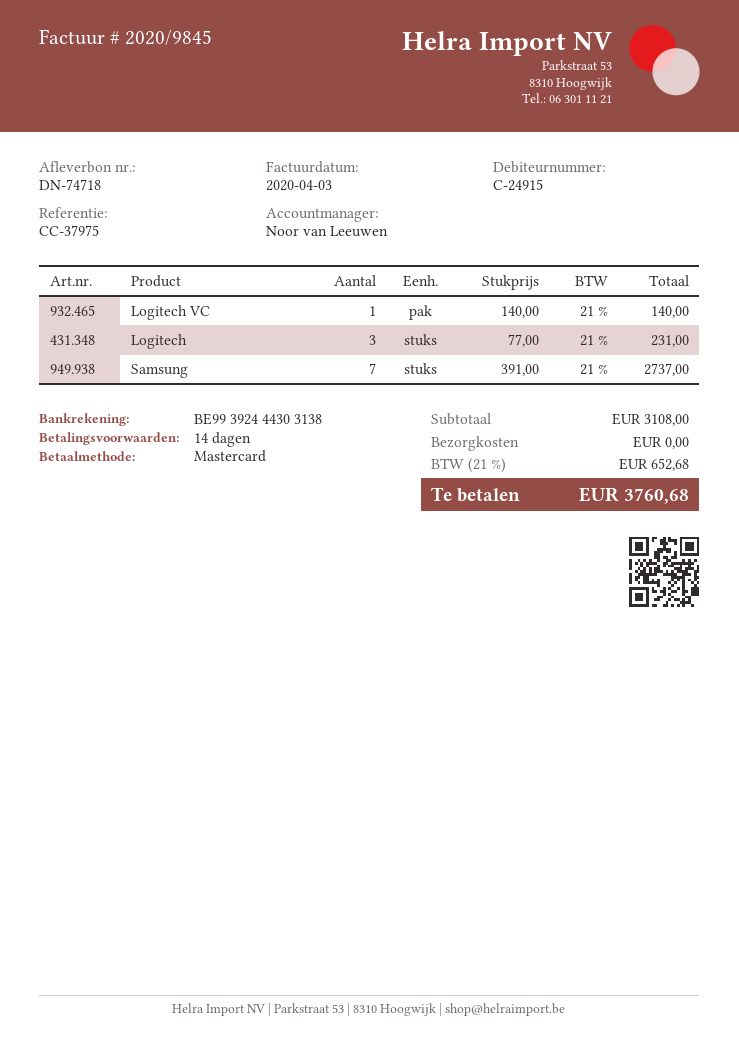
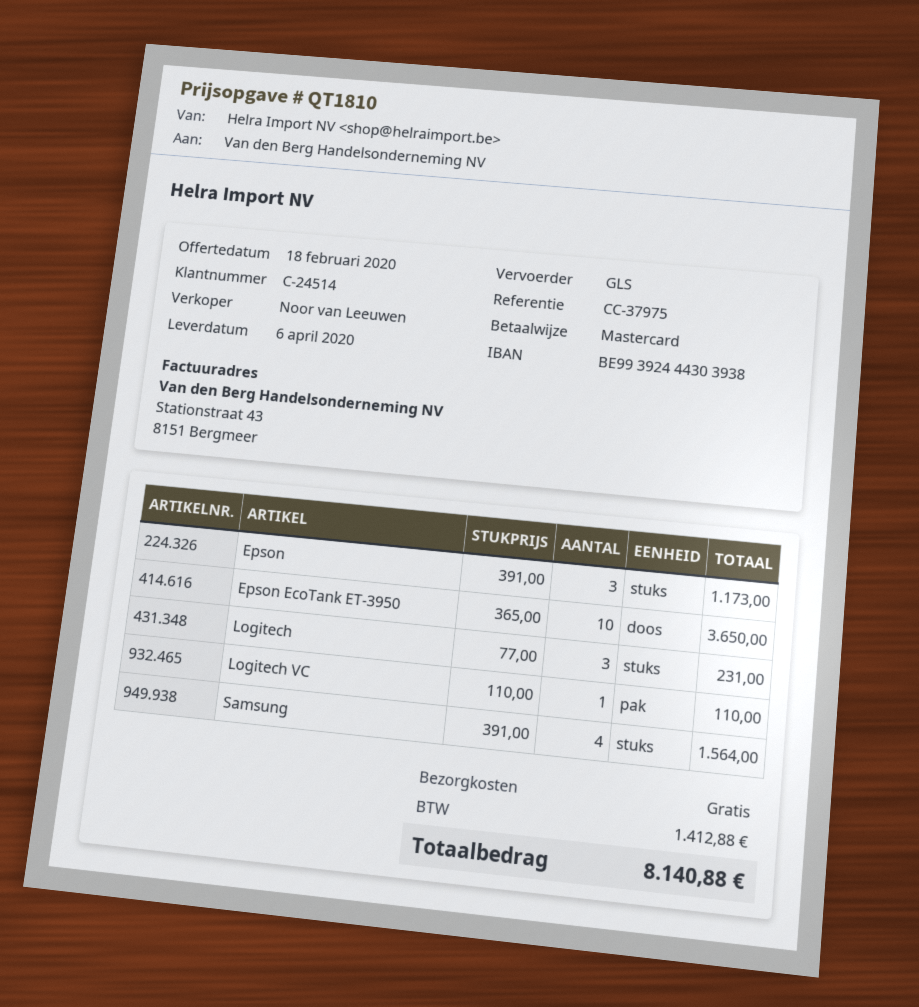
customer number: C-24915 -> C-24514
bank account: BE99392444303138 -> BE99392444303938
Logitech VC: 1 x 140.00 = 140.00 -> 1 x 110.00 = 110.00
Samsung: 7 x 391.00 = 2737.00 -> 4 x 391.00 = 1564.00
Epson: none -> 3 x 391.00 = 1173.00
Epson EcoTank ET-3950: none -> 10 x 365.00 = 3650.00
tax: 652.68 -> 1412.88
total: 3760.68 -> 8140.88

